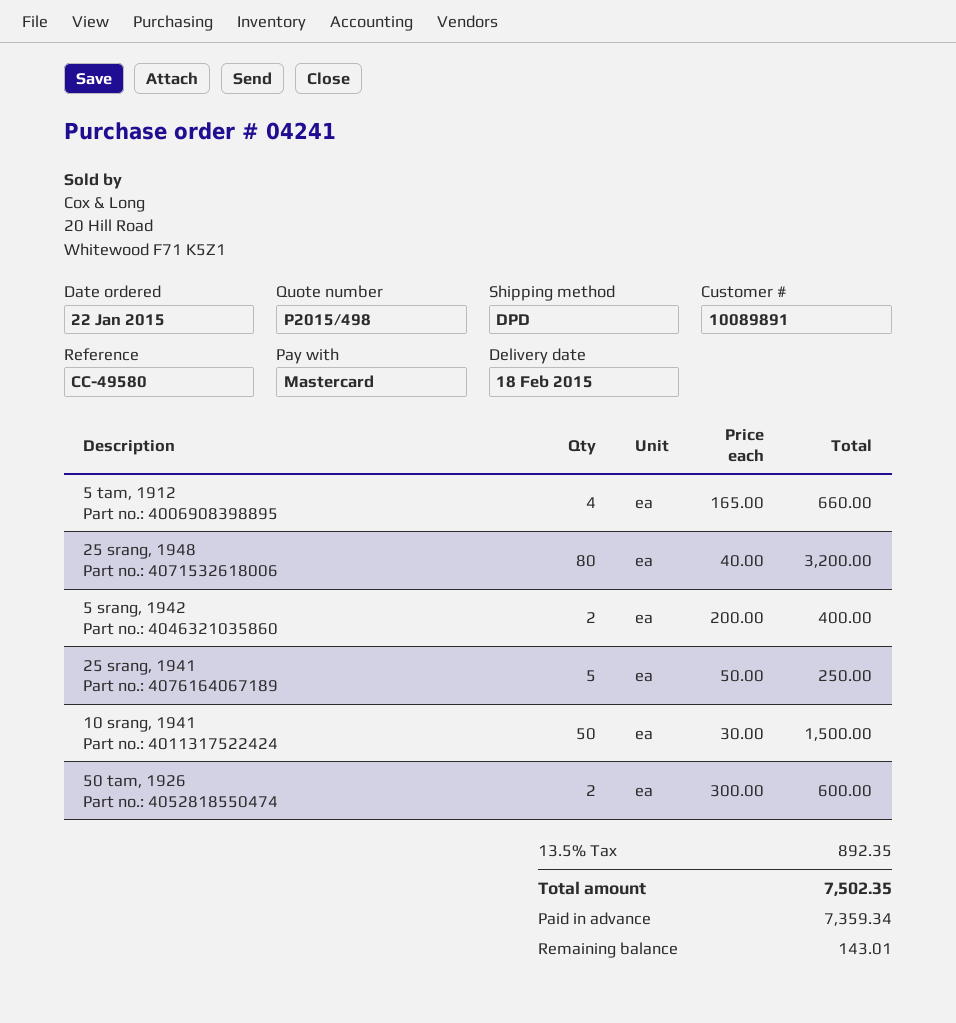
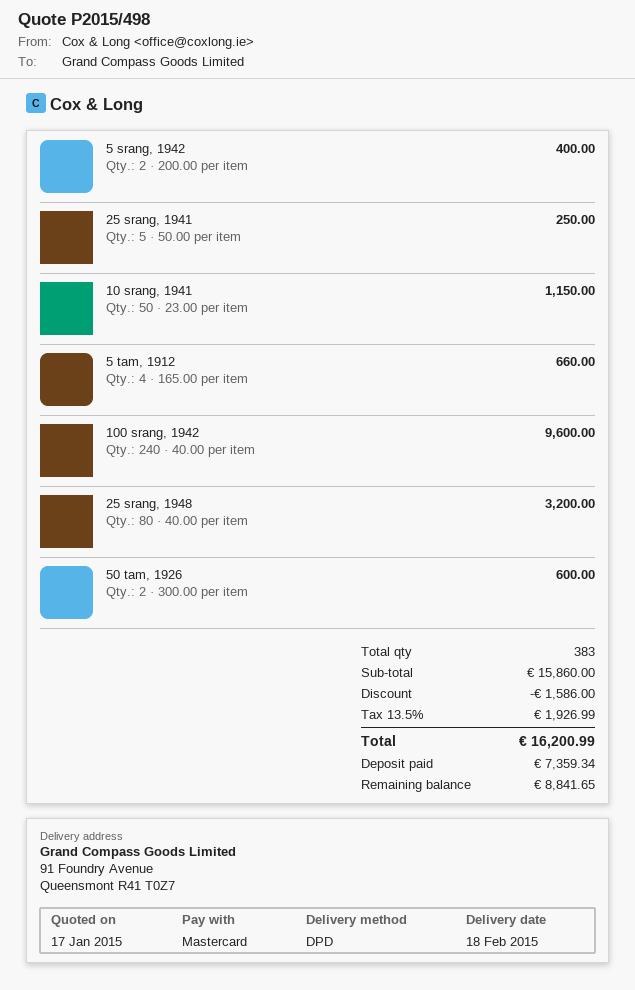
10 srang, 1941: 50 x 30.00 = 1500.00 -> 50 x 23.00 = 1150.00
100 srang, 1942: none -> 240 x 40.00 = 9600.00
discount: none -> 1586.00
tax: 13.5% = 892.35 -> 13.5% = 1926.99
total: 7502.35 -> 16200.99
balance: 143.01 -> 8841.65

